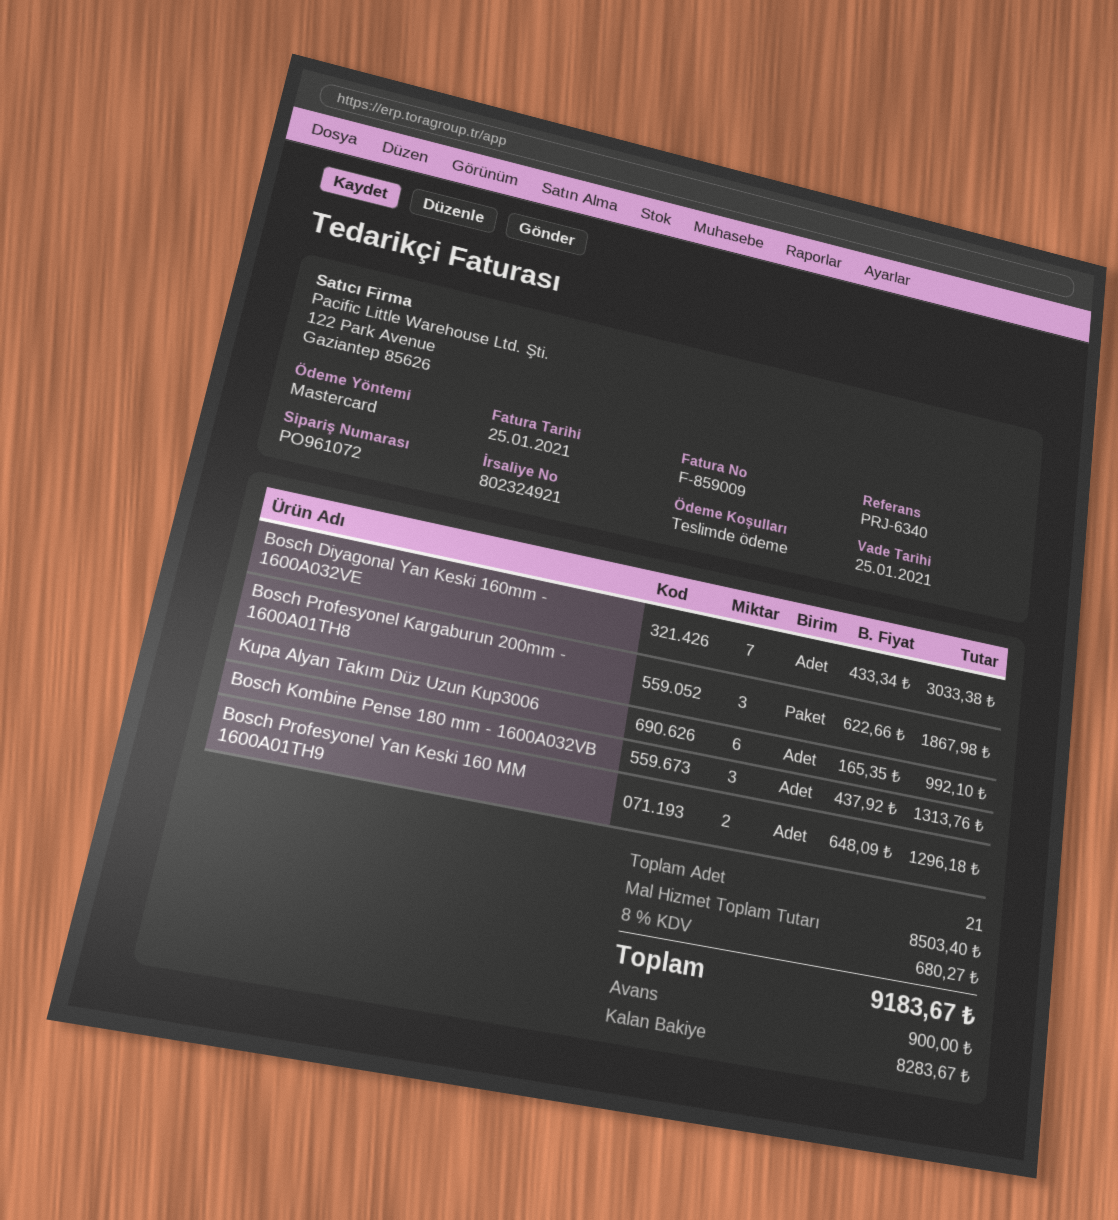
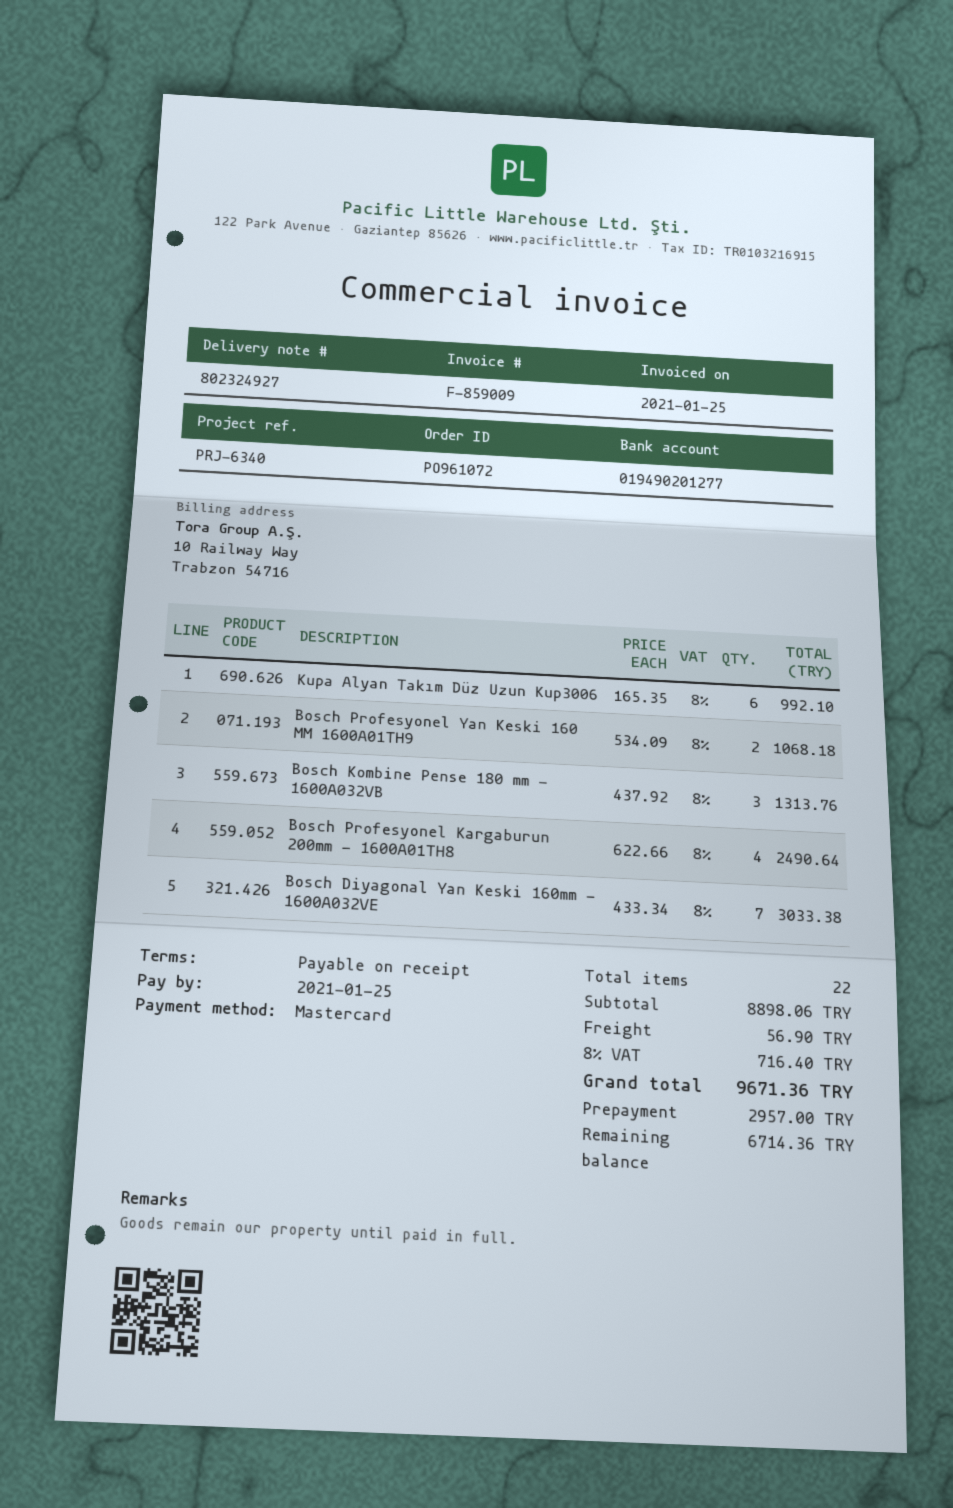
delivery note number: 802324921 -> 802324927
Bosch Profesyonel Kargaburun 200mm - 1600A01TH8: 3 x 622.66 = 1867.98 -> 4 x 622.66 = 2490.64
Bosch Profesyonel Yan Keski 160 MM 1600A01TH9: 2 x 648.09 = 1296.18 -> 2 x 534.09 = 1068.18
total quantity: 21 -> 22
subtotal: 8503.40 -> 8898.06
shipping: none -> 56.90
tax: 8% = 680.27 -> 8% = 716.40
total: 9183.67 -> 9671.36
deposit: 900.00 -> 2957.00
balance: 8283.67 -> 6714.36

